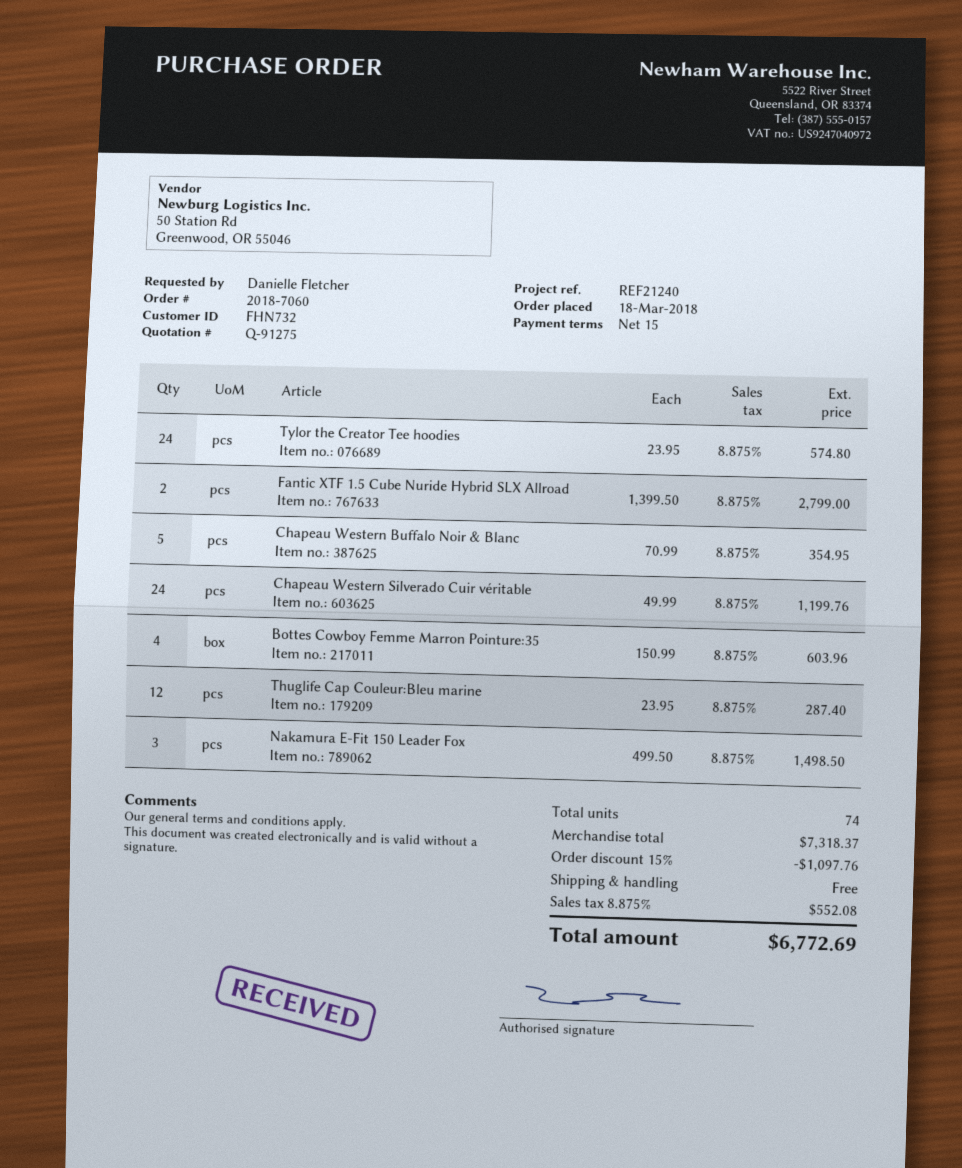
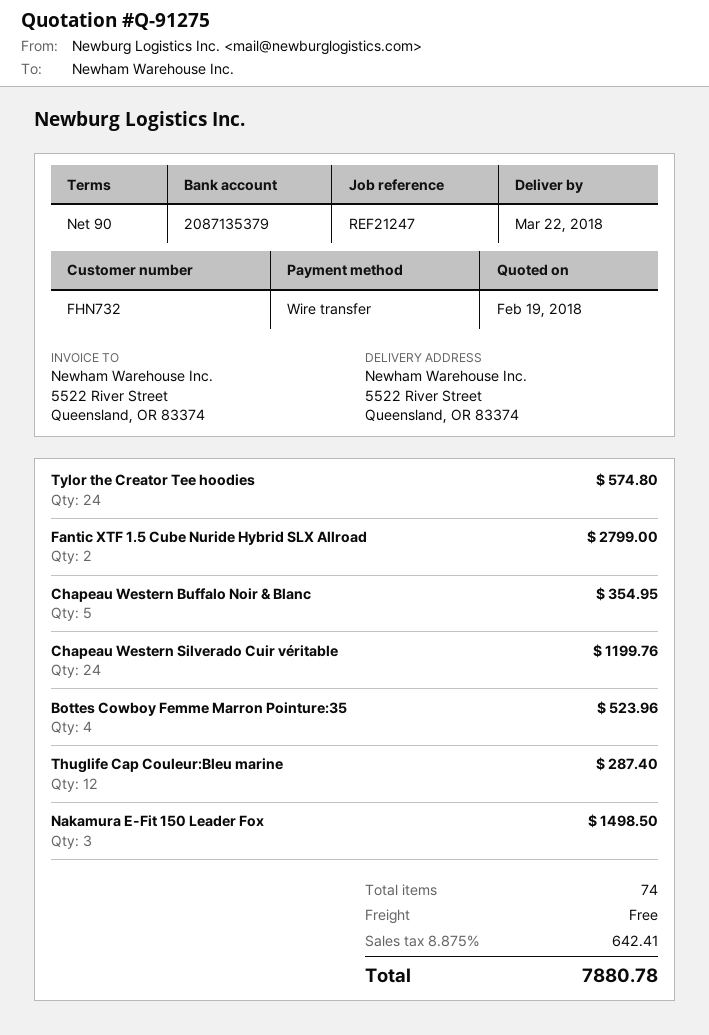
payment terms: 15 days -> 90 days
reference: REF21240 -> REF21247
Bottes Cowboy Femme Marron Pointure:35: 4 for 603.96 -> 4 for 523.96
discount: 15% = 1097.76 -> none
tax: 8.875% = 552.08 -> 8.875% = 642.41
total: 6772.69 -> 7880.78

